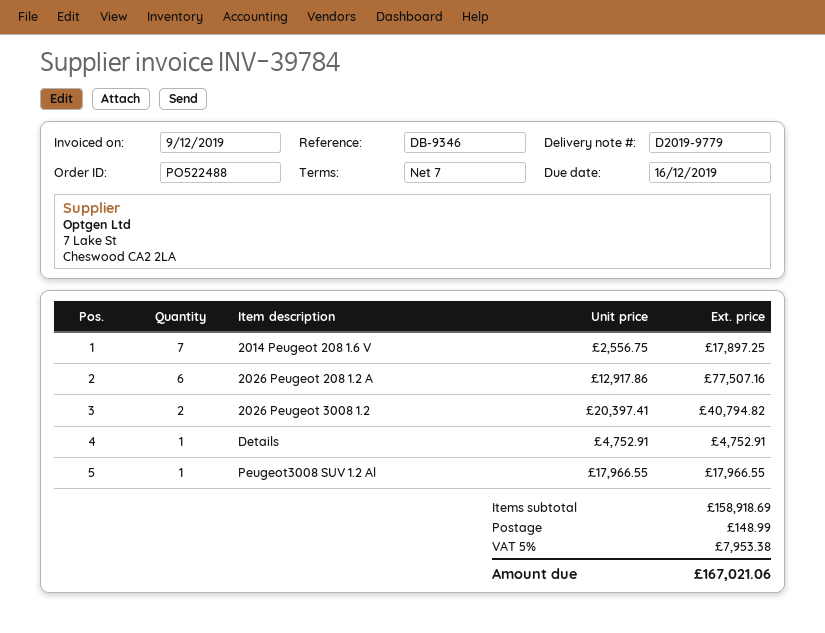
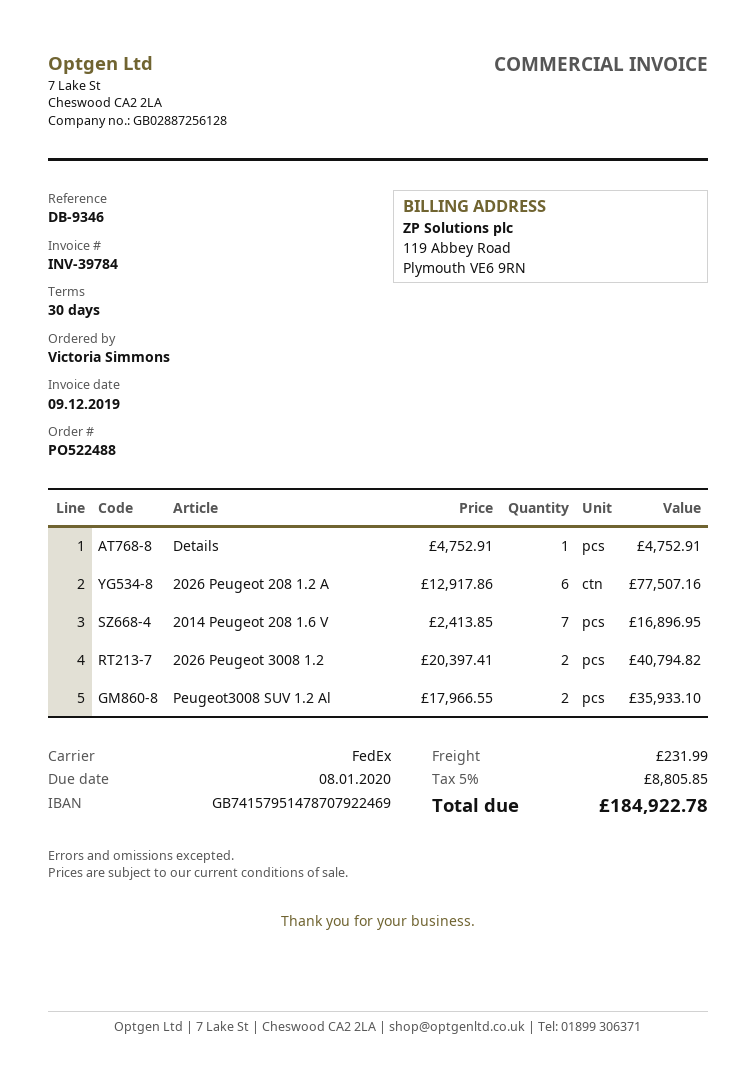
payment terms: 7 days -> 30 days
due date: 2019-12-16 -> 2020-01-08
2014 Peugeot 208 1.6 V: 7 x 2556.75 = 17897.25 -> 7 x 2413.85 = 16896.95
Peugeot3008 SUV 1.2 Al: 1 x 17966.55 = 17966.55 -> 2 x 17966.55 = 35933.10
shipping: 148.99 -> 231.99
tax: 5% = 7953.38 -> 5% = 8805.85
total: 167021.06 -> 184922.78

